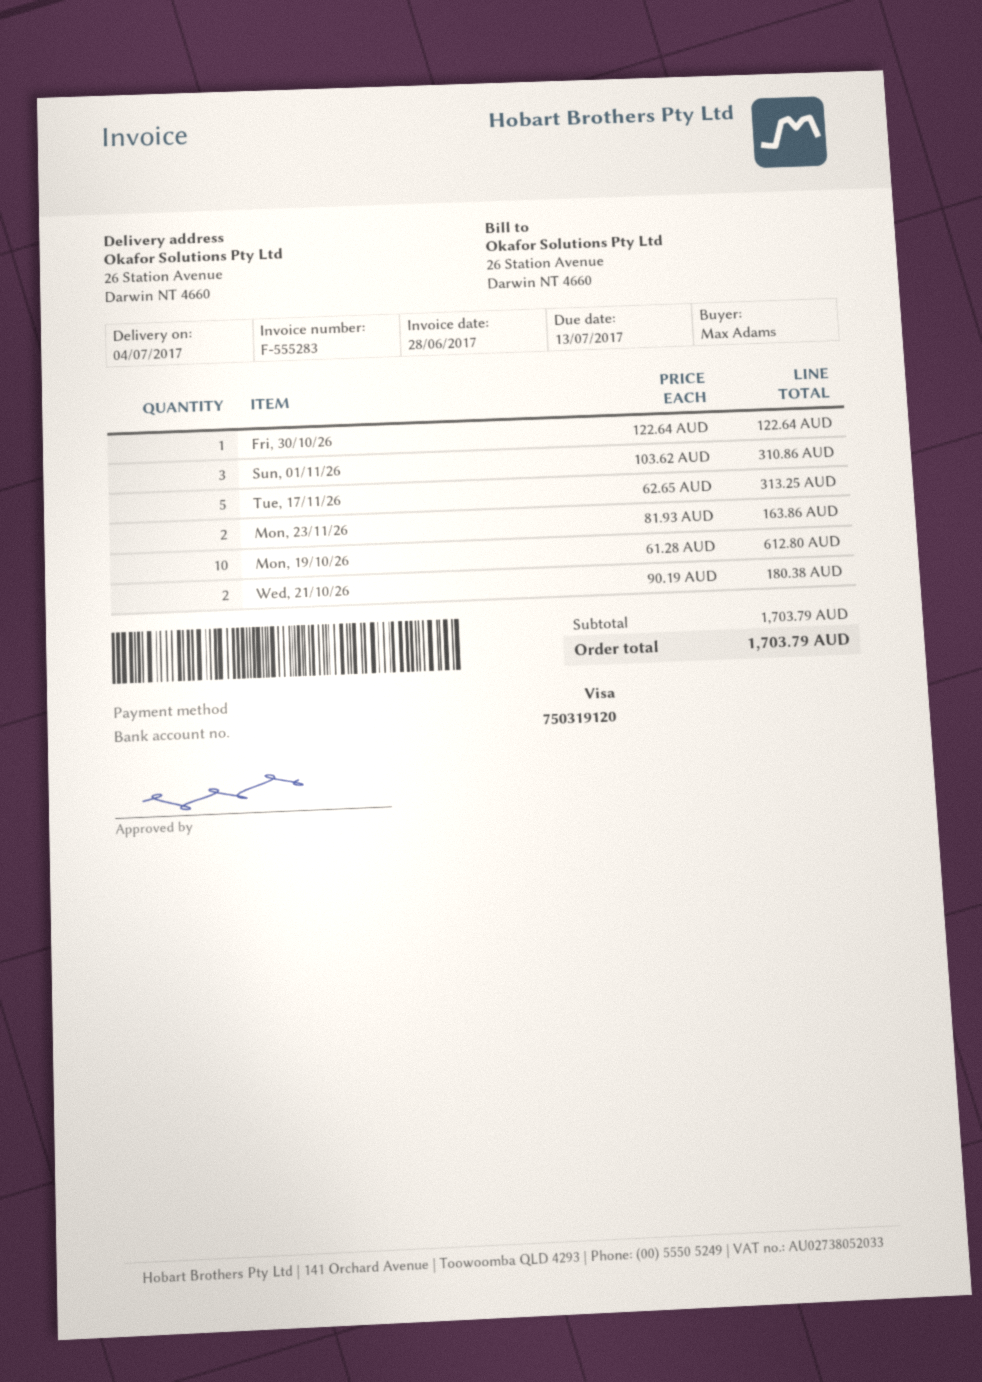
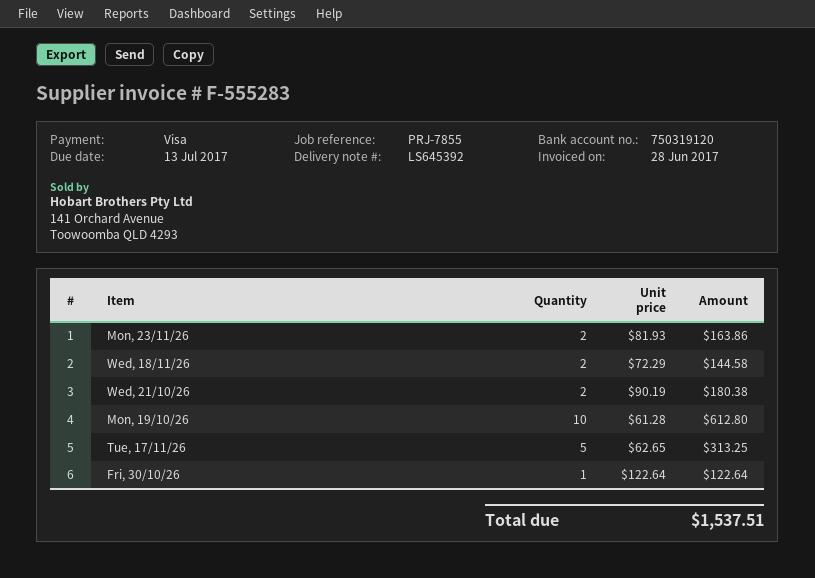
Sun, 01/11/26: 3 x 103.62 = 310.86 -> none
Wed, 18/11/26: none -> 2 x 72.29 = 144.58
total: 1703.79 -> 1537.51

